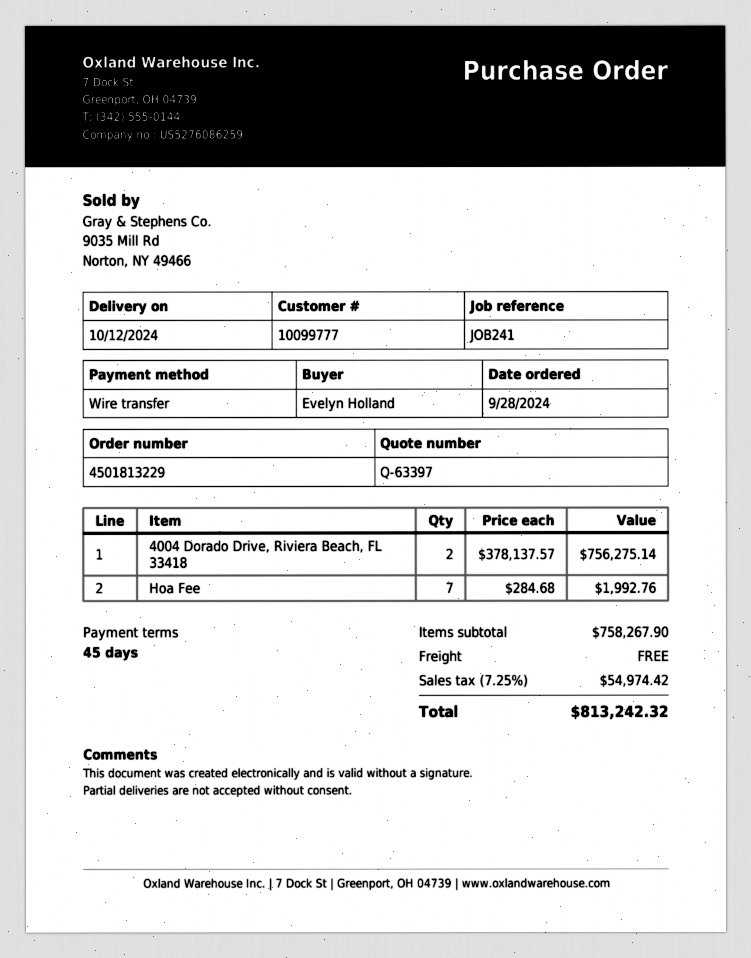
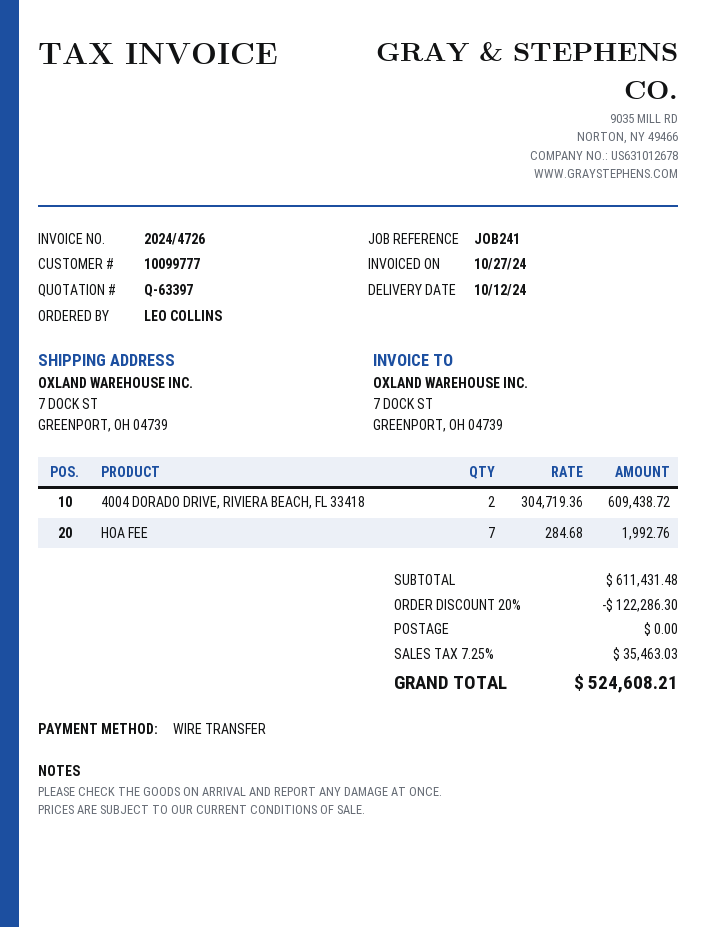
ordered by: Evelyn Holland -> LEO COLLINS
4004 Dorado Drive, Riviera Beach, FL 33418: 2 x 378137.57 = 756275.14 -> 2 x 304719.36 = 609438.72
subtotal: 758267.90 -> 611431.48
discount: none -> 20% = 122286.30
tax: 7.25% = 54974.42 -> 7.25% = 35463.03
total: 813242.32 -> 524608.21

